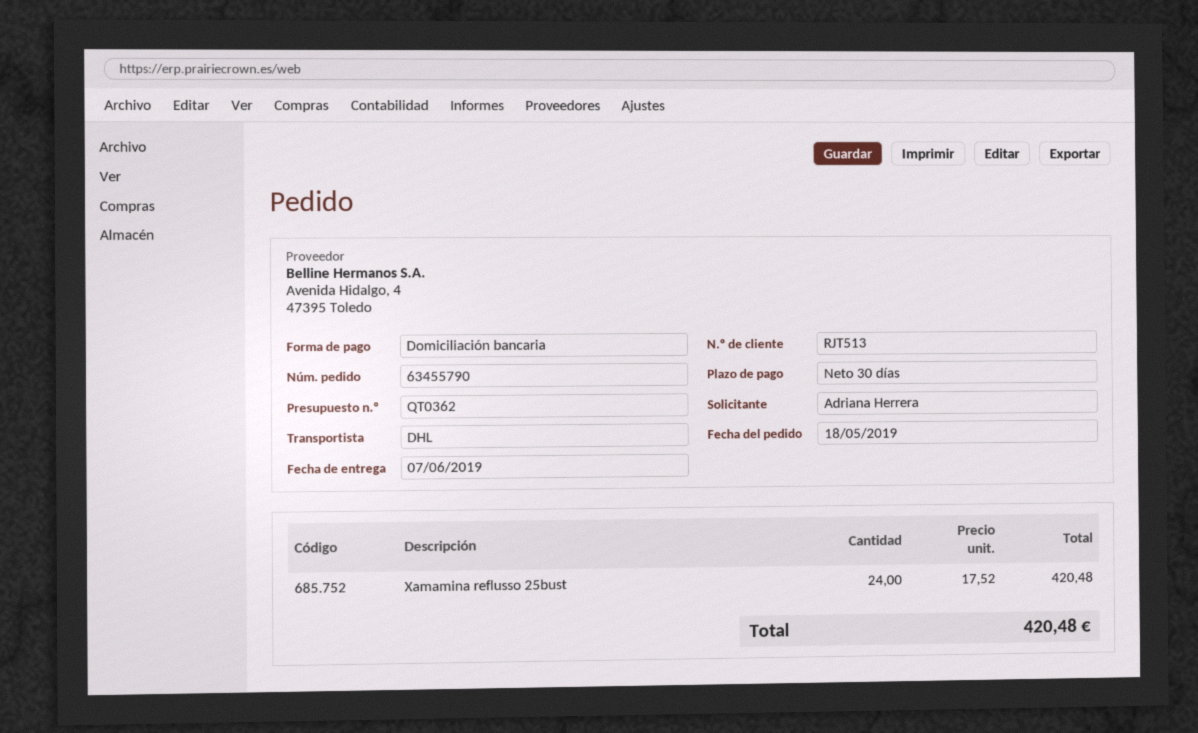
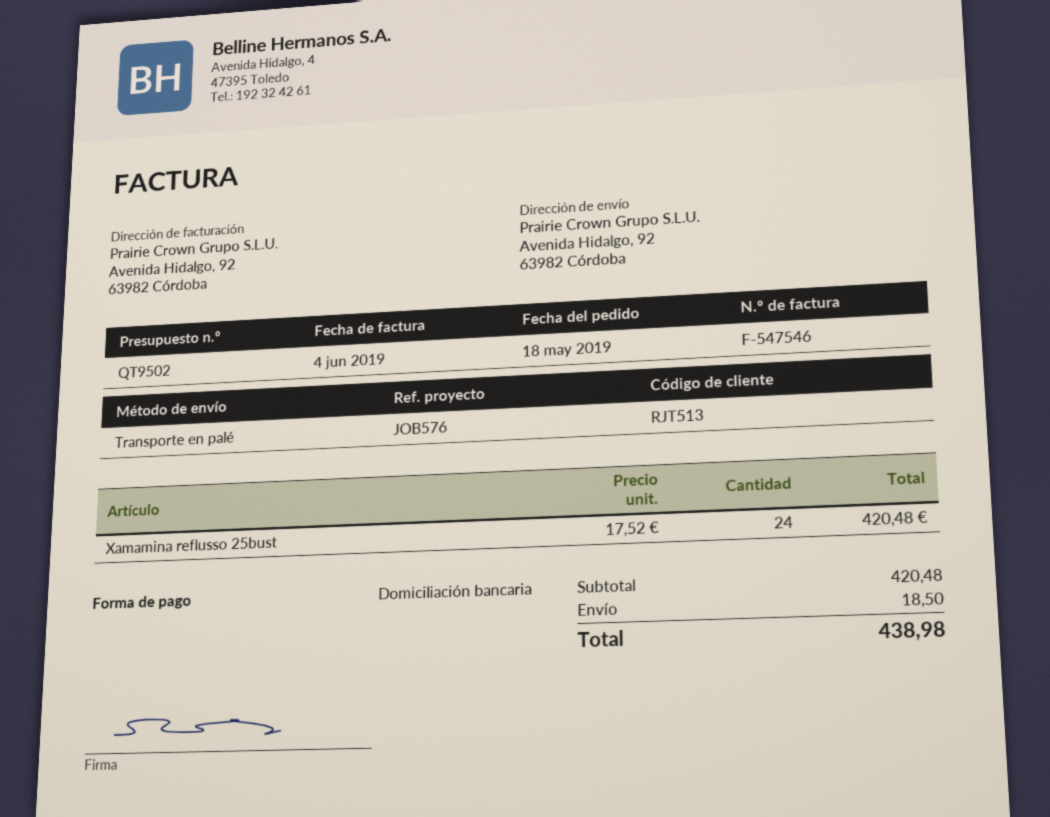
quote number: QT0362 -> QT9502
shipping method: DHL -> pallet freight
shipping: none -> 18.50
total: 420.48 -> 438.98

